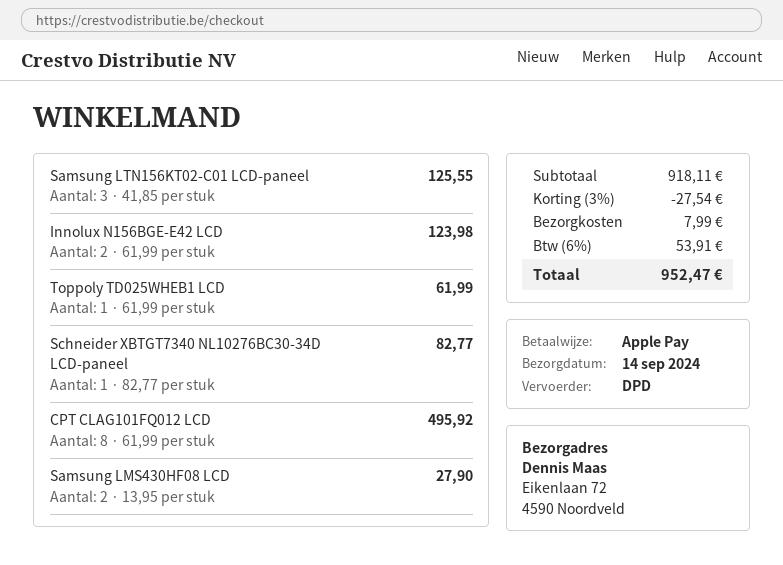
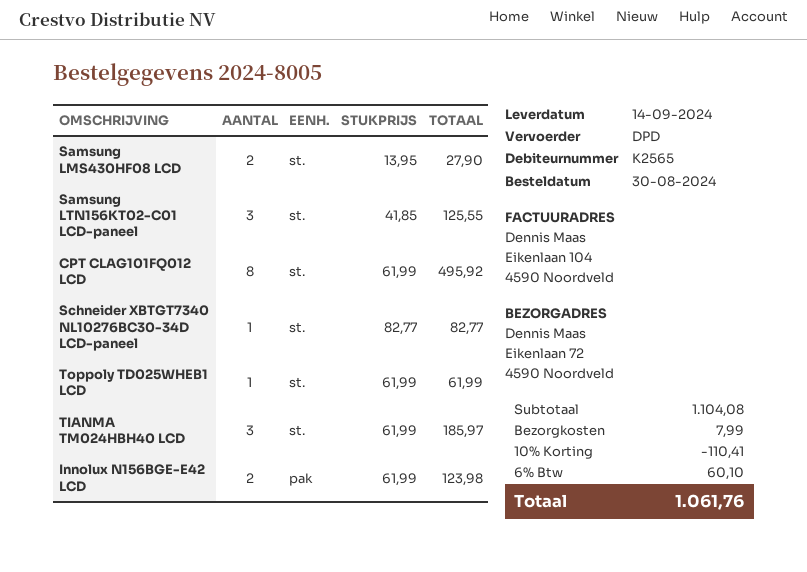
TIANMA TM024HBH40 LCD: none -> 3 x 61.99 = 185.97
subtotal: 918.11 -> 1104.08
discount: 3% = 27.54 -> 10% = 110.41
tax: 6% = 53.91 -> 6% = 60.10
total: 952.47 -> 1061.76

